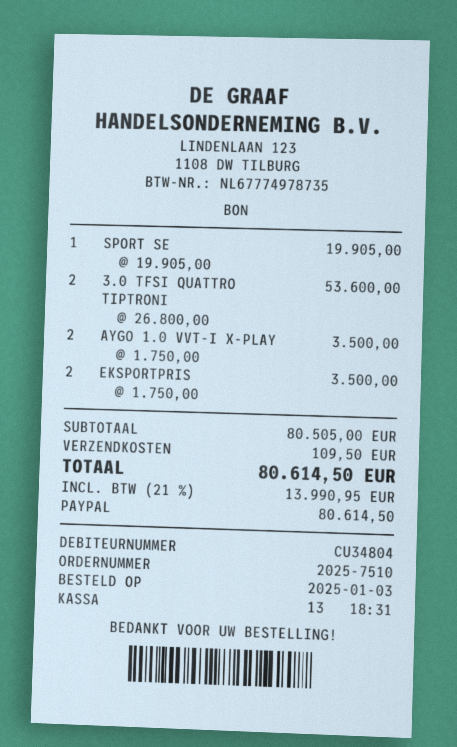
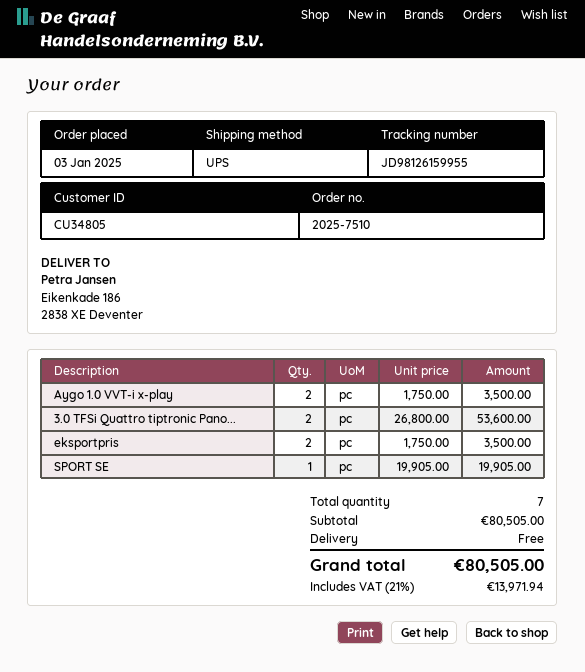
customer number: CU34804 -> CU34805
shipping: 109.50 -> 0.00
tax: 21% = 13990.95 -> 21% = 13971.94
total: 80614.50 -> 80505.00

